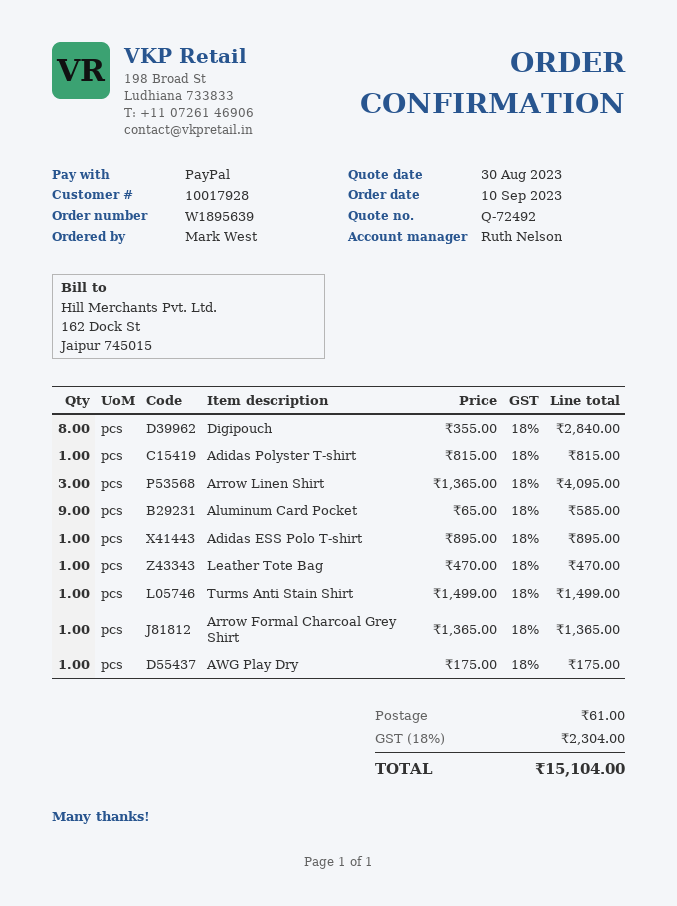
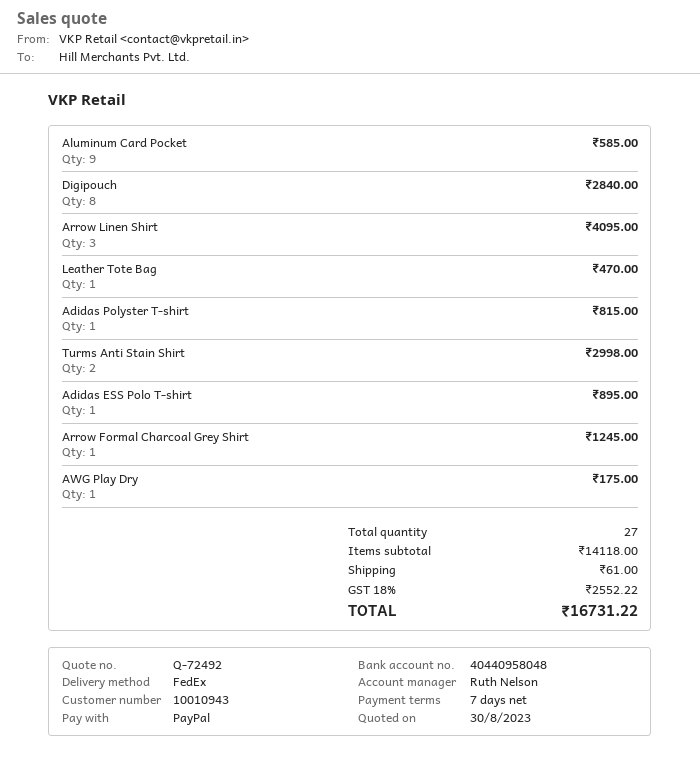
customer number: 10017928 -> 10010943
Turms Anti Stain Shirt: 1 for 1499.00 -> 2 for 2998.00
Arrow Formal Charcoal Grey Shirt: 1 for 1365.00 -> 1 for 1245.00
tax: 18% = 2304.00 -> 18% = 2552.22
total: 15104.00 -> 16731.22

